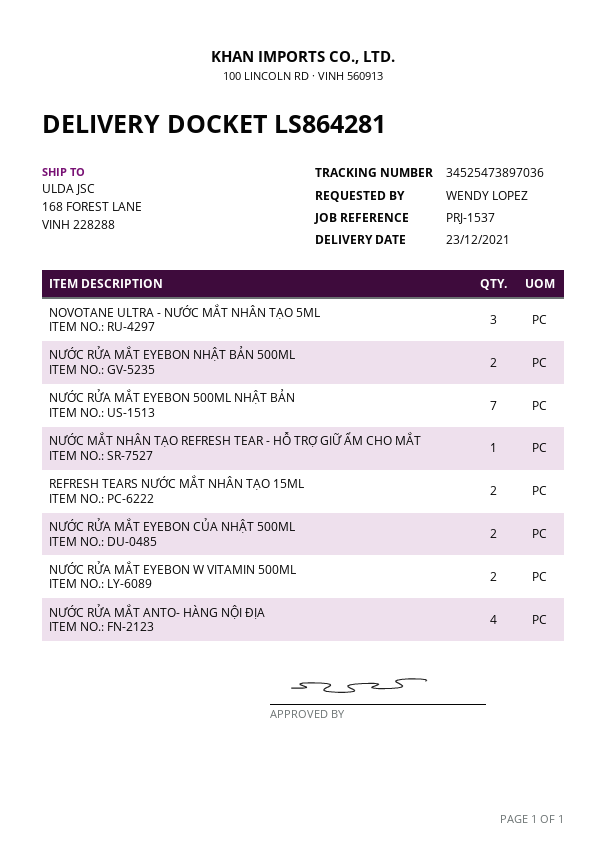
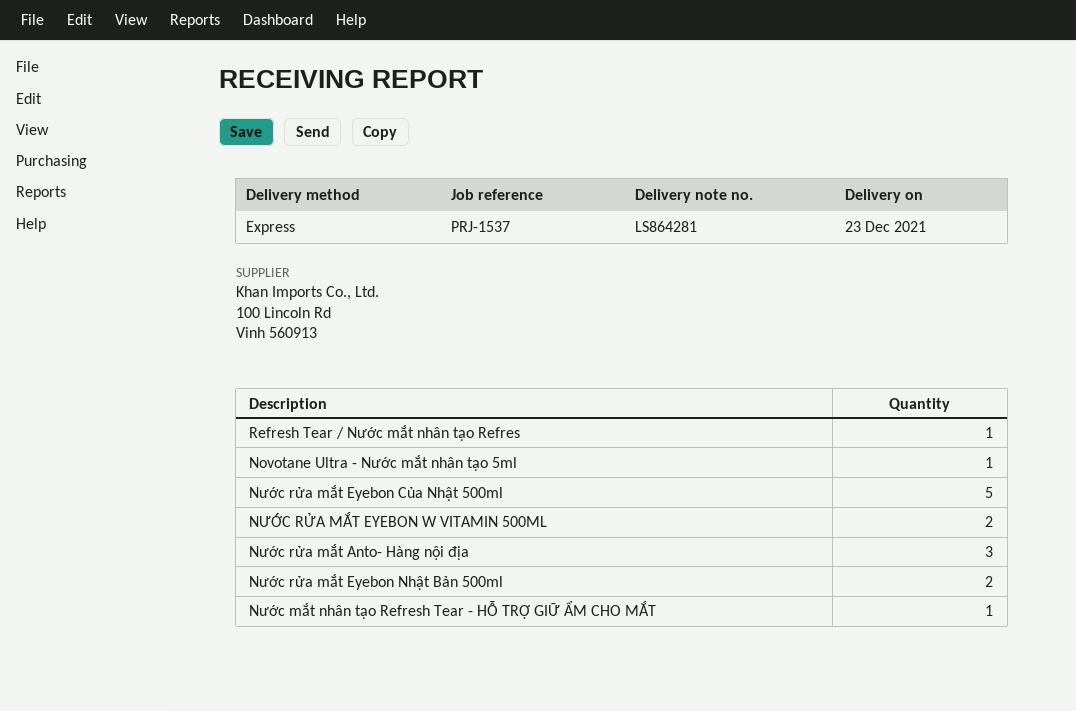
NOVOTANE ULTRA - NƯỚC MẮT NHÂN TẠO 5ML: 3 -> 1
NƯỚC RỬA MẮT EYEBON 500ML NHẬT BẢN: 7 -> none
REFRESH TEARS NƯỚC MẮT NHÂN TẠO 15ML: 2 -> none
NƯỚC RỬA MẮT EYEBON CỦA NHẬT 500ML: 2 -> 5
NƯỚC RỬA MẮT ANTO- HÀNG NỘI ĐỊA: 4 -> 3
Refresh Tear / Nước mắt nhân tạo Refres: none -> 1

